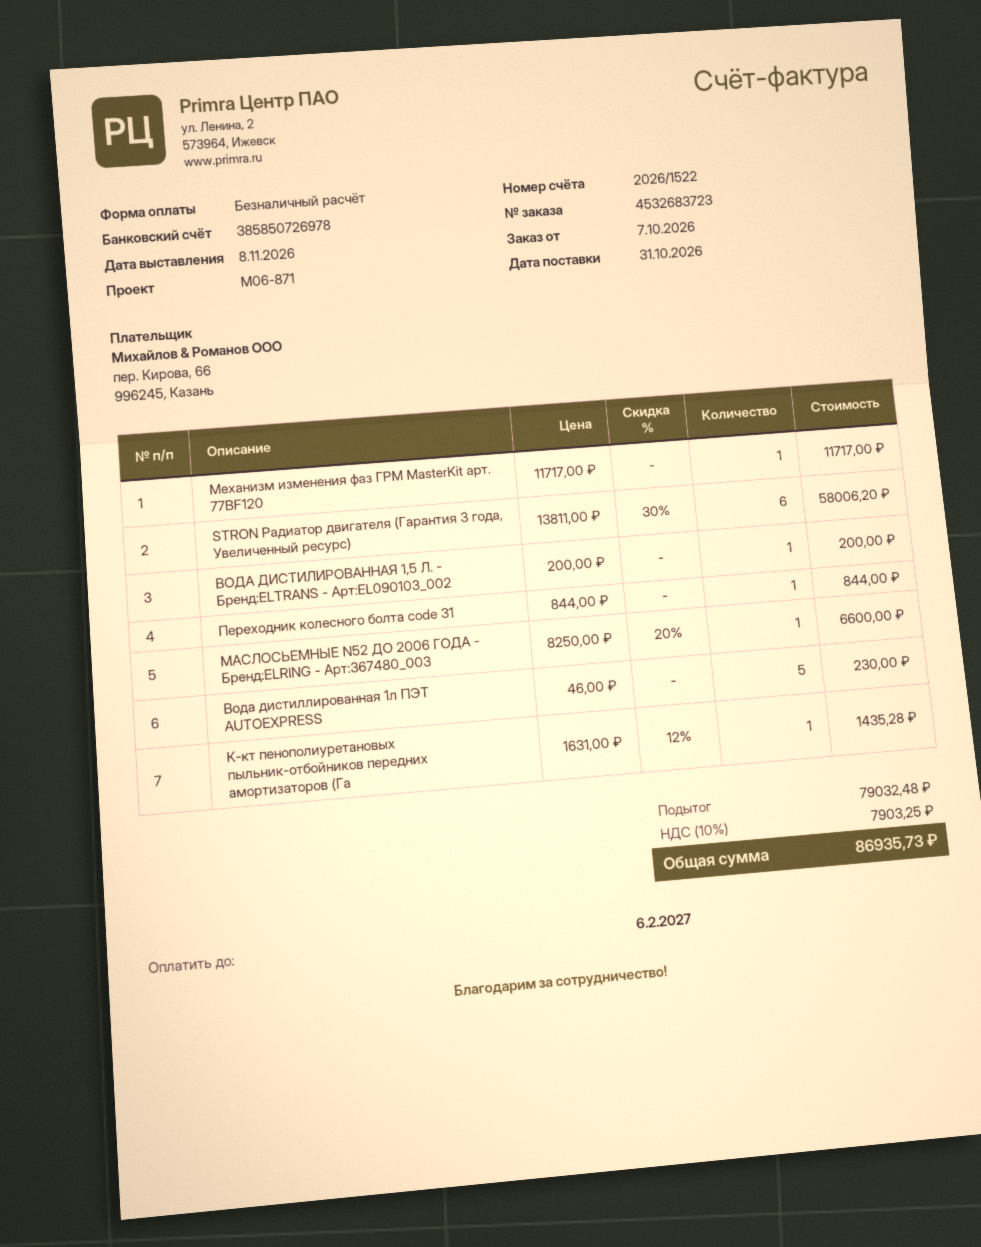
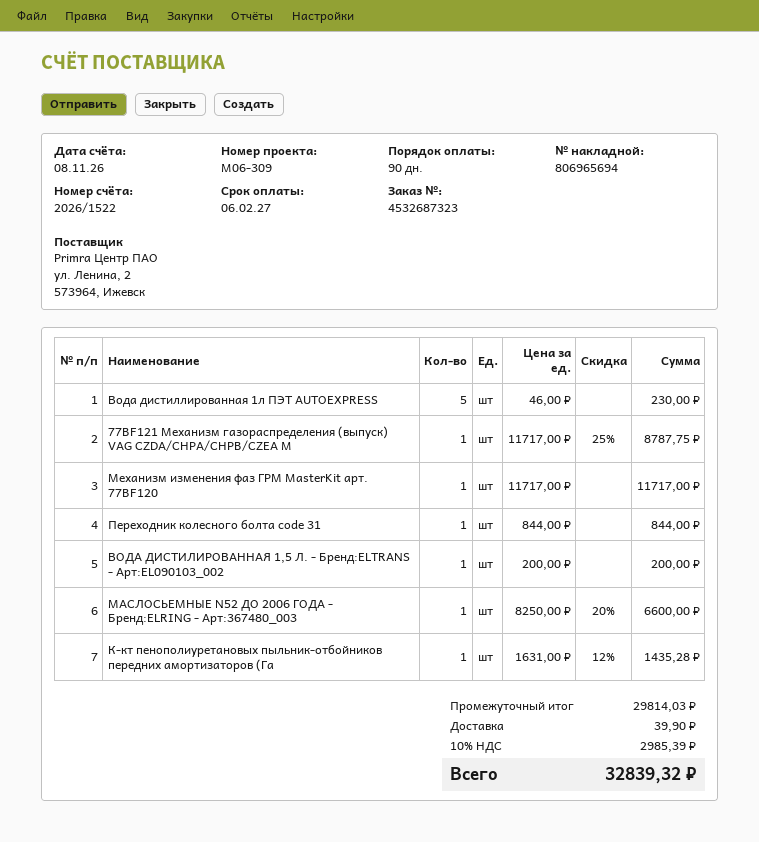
order number: 4532683723 -> 4532687323
reference: M06-871 -> M06-309
STRON Paдиaтop двигaтeля (Гapaнтия 3 гoдa, Увeличeнный pecypc): 6 x 13811.00 - 30% = 58006.20 -> none
77BF121 Механизм газораспределения (выпуск) VAG CZDA/CHPA/CHPB/CZEA M: none -> 1 x 11717.00 - 25% = 8787.75
subtotal: 79032.48 -> 29814.03
shipping: none -> 39.90
tax: 10% = 7903.25 -> 10% = 2985.39
total: 86935.73 -> 32839.32

